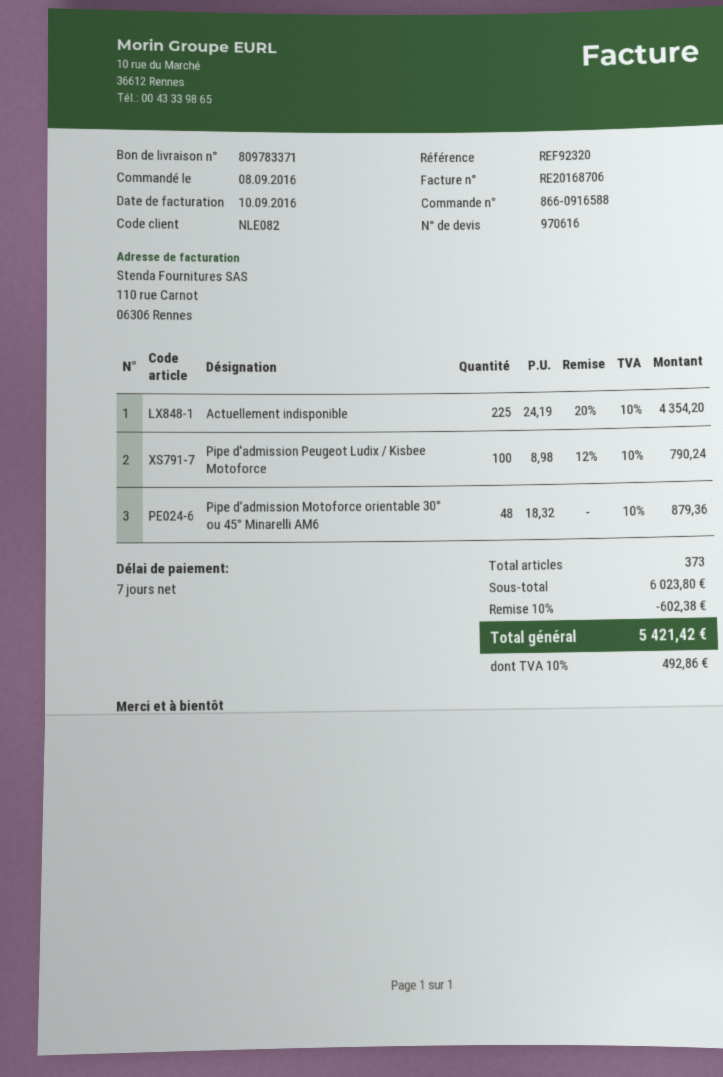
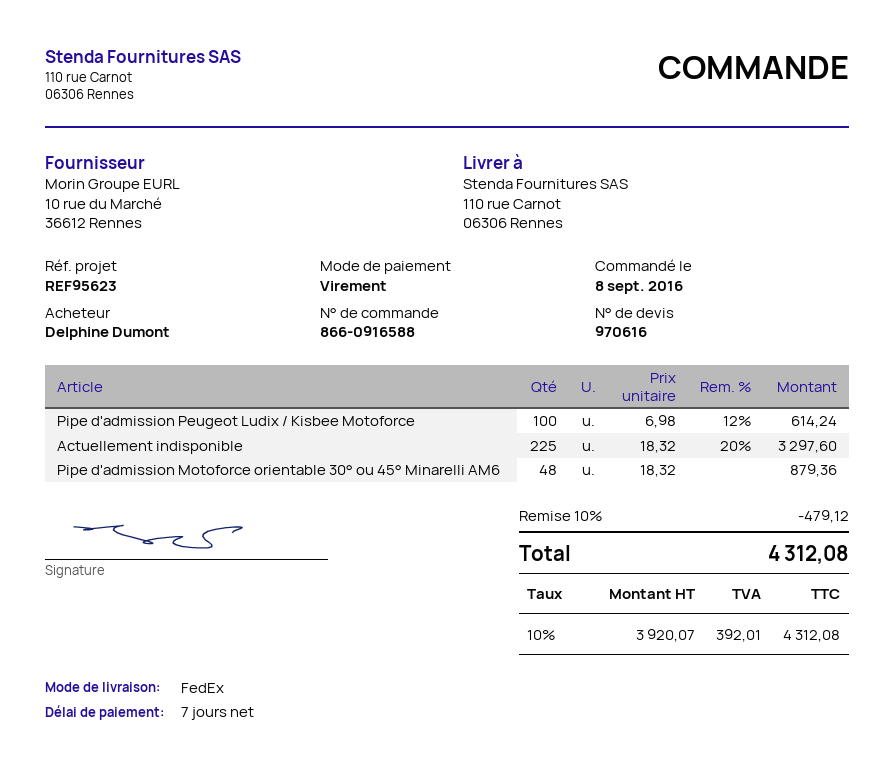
reference: REF92320 -> REF95623
Actuellement indisponible: 225 x 24.19 - 20% = 4354.20 -> 225 x 18.32 - 20% = 3297.60
Pipe d'admission Peugeot Ludix / Kisbee Motoforce: 100 x 8.98 - 12% = 790.24 -> 100 x 6.98 - 12% = 614.24
discount: 10% = 602.38 -> 10% = 479.12
tax: 10% = 492.86 -> 10% = 392.01
total: 5421.42 -> 4312.08

